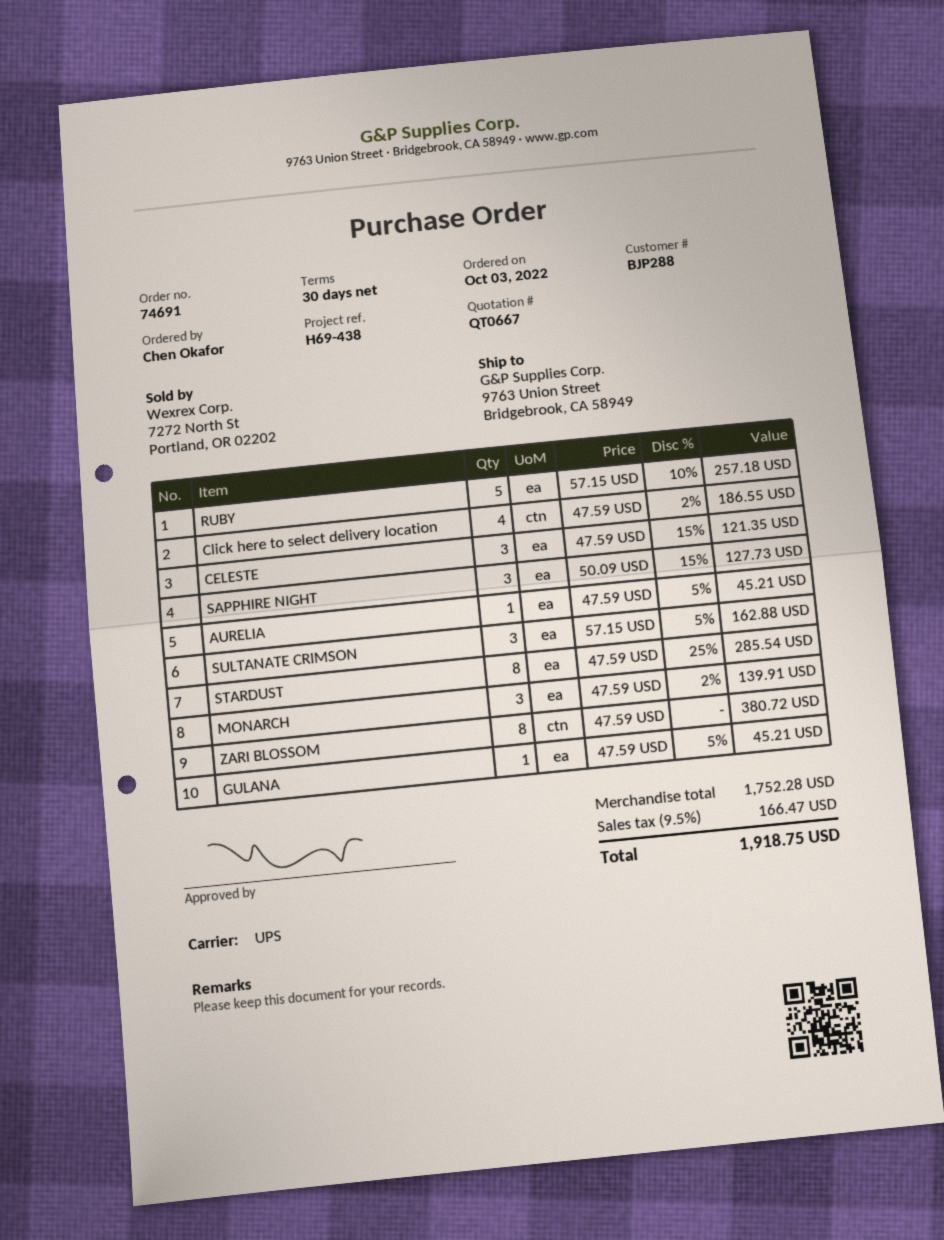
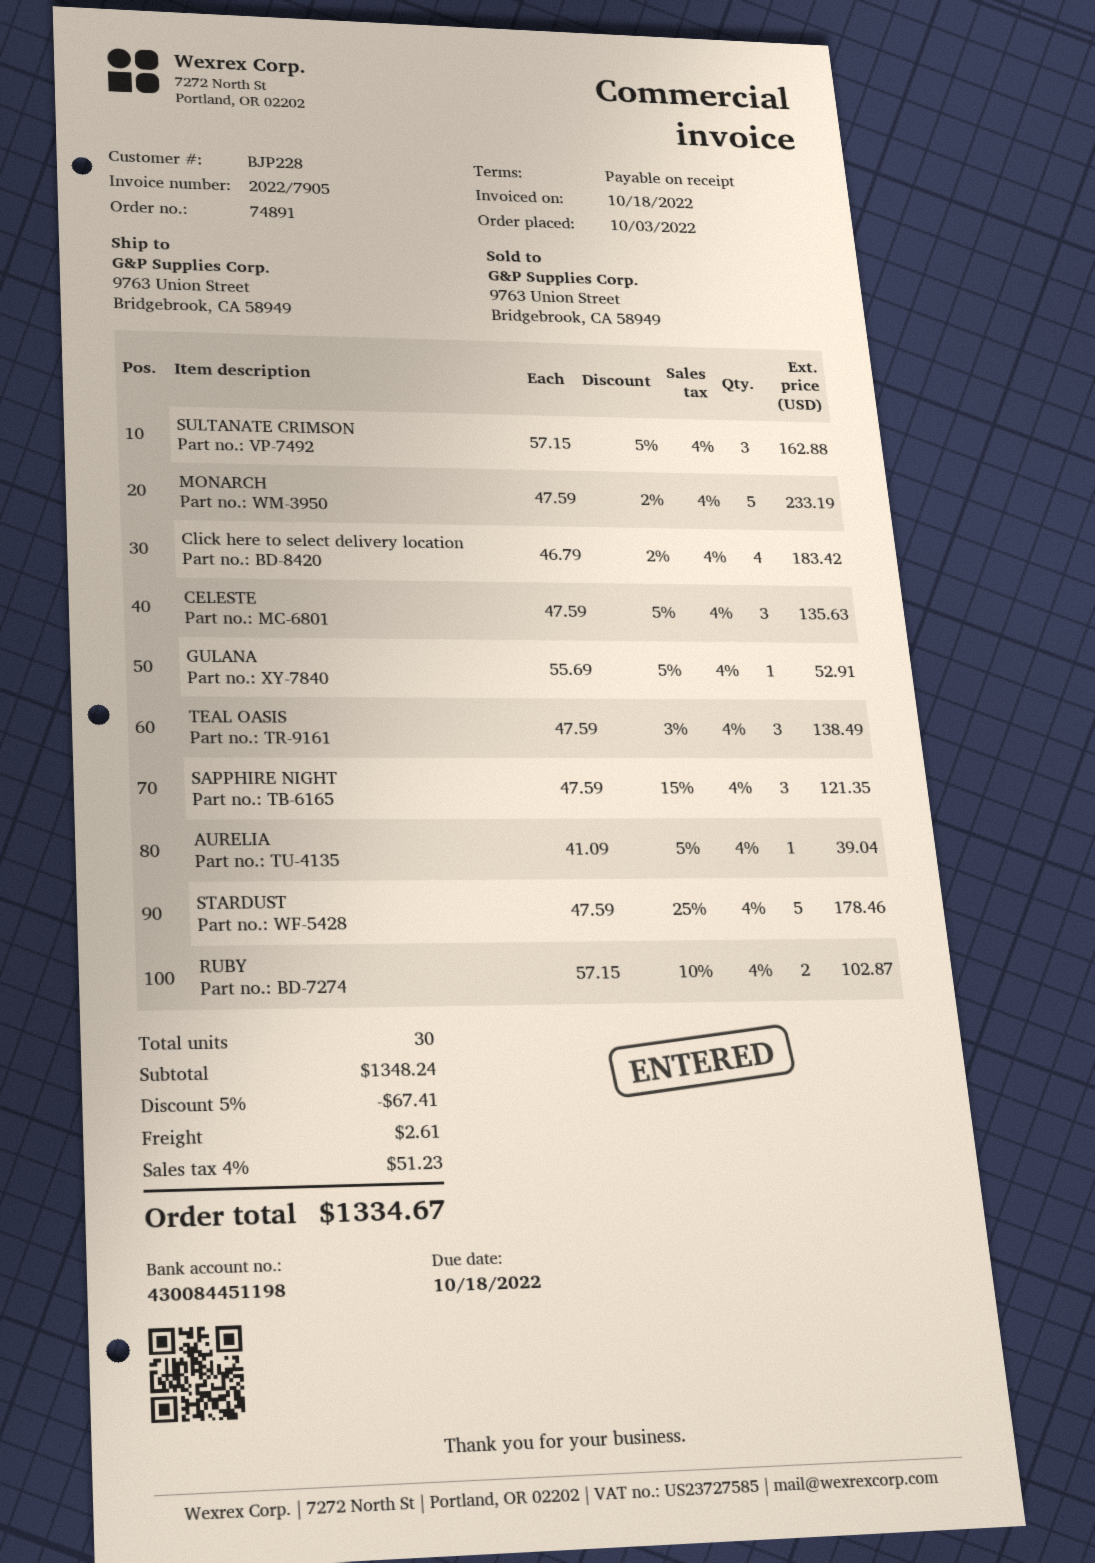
order number: 74691 -> 74891
payment terms: 30 days -> on receipt
customer number: BJP288 -> BJP228
RUBY: 5 x 57.15 - 10% = 257.18 -> 2 x 57.15 - 10% = 102.87
Click here to select delivery location: 4 x 47.59 - 2% = 186.55 -> 4 x 46.79 - 2% = 183.42
CELESTE: 3 x 47.59 - 15% = 121.35 -> 3 x 47.59 - 5% = 135.63
SAPPHIRE NIGHT: 3 x 50.09 - 15% = 127.73 -> 3 x 47.59 - 15% = 121.35
AURELIA: 1 x 47.59 - 5% = 45.21 -> 1 x 41.09 - 5% = 39.04
STARDUST: 8 x 47.59 - 25% = 285.54 -> 5 x 47.59 - 25% = 178.46
MONARCH: 3 x 47.59 - 2% = 139.91 -> 5 x 47.59 - 2% = 233.19
ZARI BLOSSOM: 8 x 47.59 = 380.72 -> none
GULANA: 1 x 47.59 - 5% = 45.21 -> 1 x 55.69 - 5% = 52.91
TEAL OASIS: none -> 3 x 47.59 - 3% = 138.49
subtotal: 1752.28 -> 1348.24
discount: none -> 5% = 67.41
shipping: none -> 2.61
tax: 9.5% = 166.47 -> 4% = 51.23
total: 1918.75 -> 1334.67

